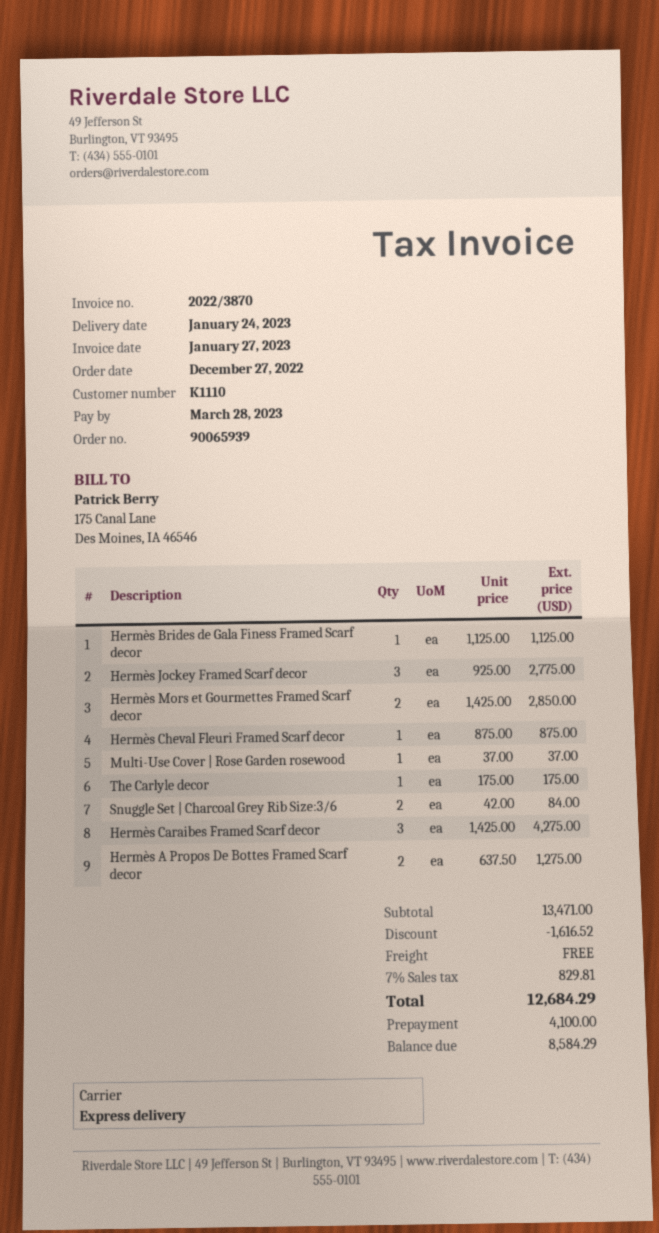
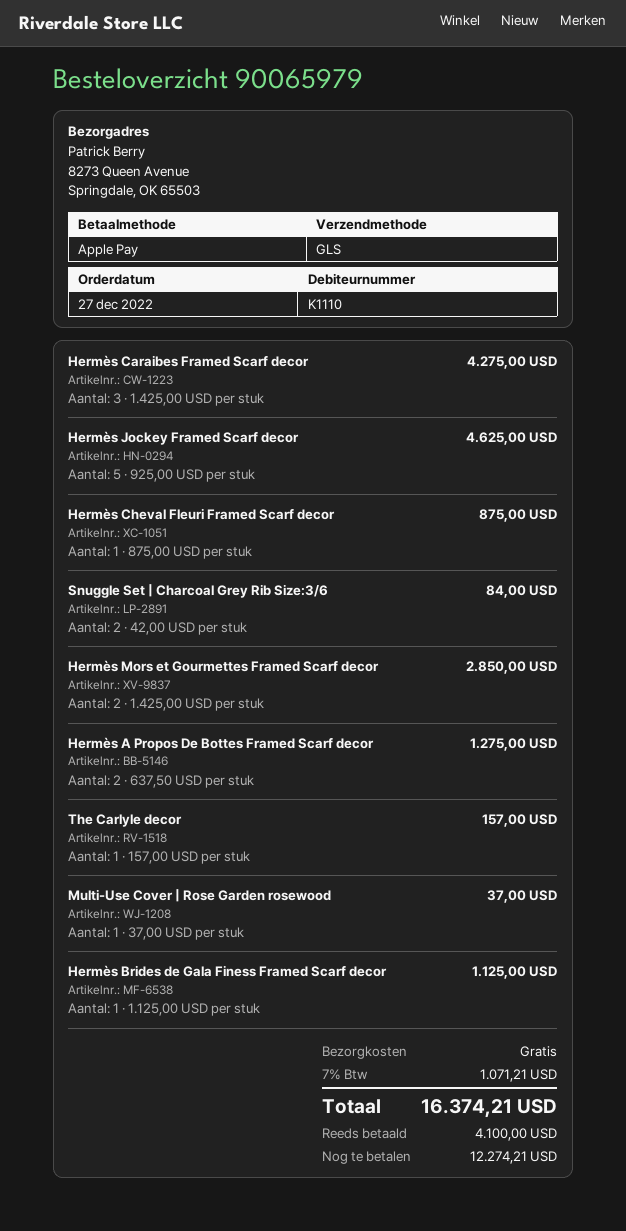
order number: 90065939 -> 90065979
shipping method: express -> GLS
Hermès Jockey Framed Scarf decor: 3 x 925.00 = 2775.00 -> 5 x 925.00 = 4625.00
The Carlyle decor: 1 x 175.00 = 175.00 -> 1 x 157.00 = 157.00
discount: 1616.52 -> none
tax: 7% = 829.81 -> 7% = 1071.21
total: 12684.29 -> 16374.21
balance: 8584.29 -> 12274.21

